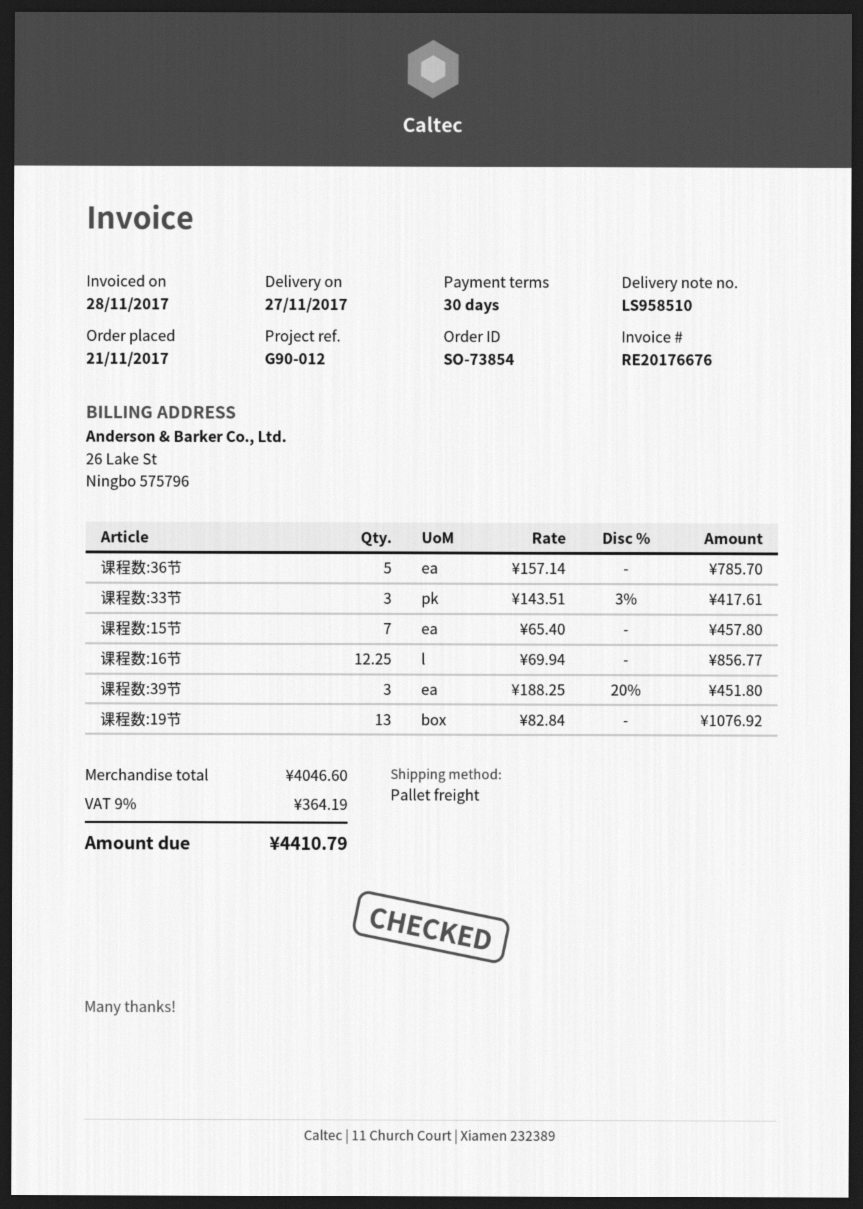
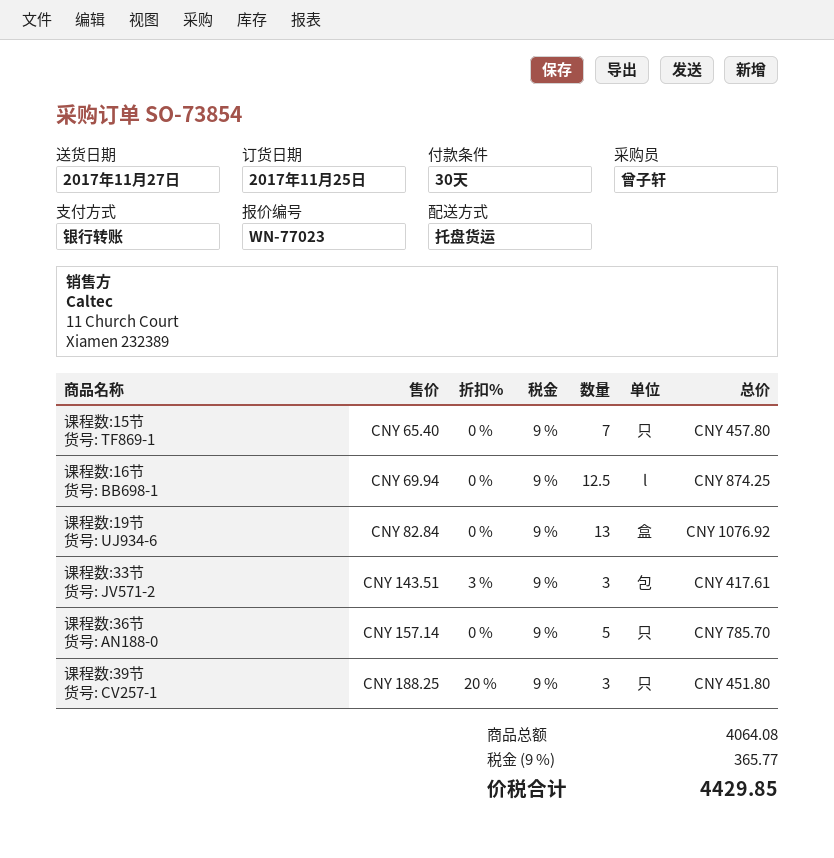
order date: 2017-11-21 -> 2017-11-25
课程数:16节: 12.25 x 69.94 = 856.77 -> 12.5 x 69.94 = 874.25
subtotal: 4046.60 -> 4064.08
tax: 9% = 364.19 -> 9% = 365.77
total: 4410.79 -> 4429.85

